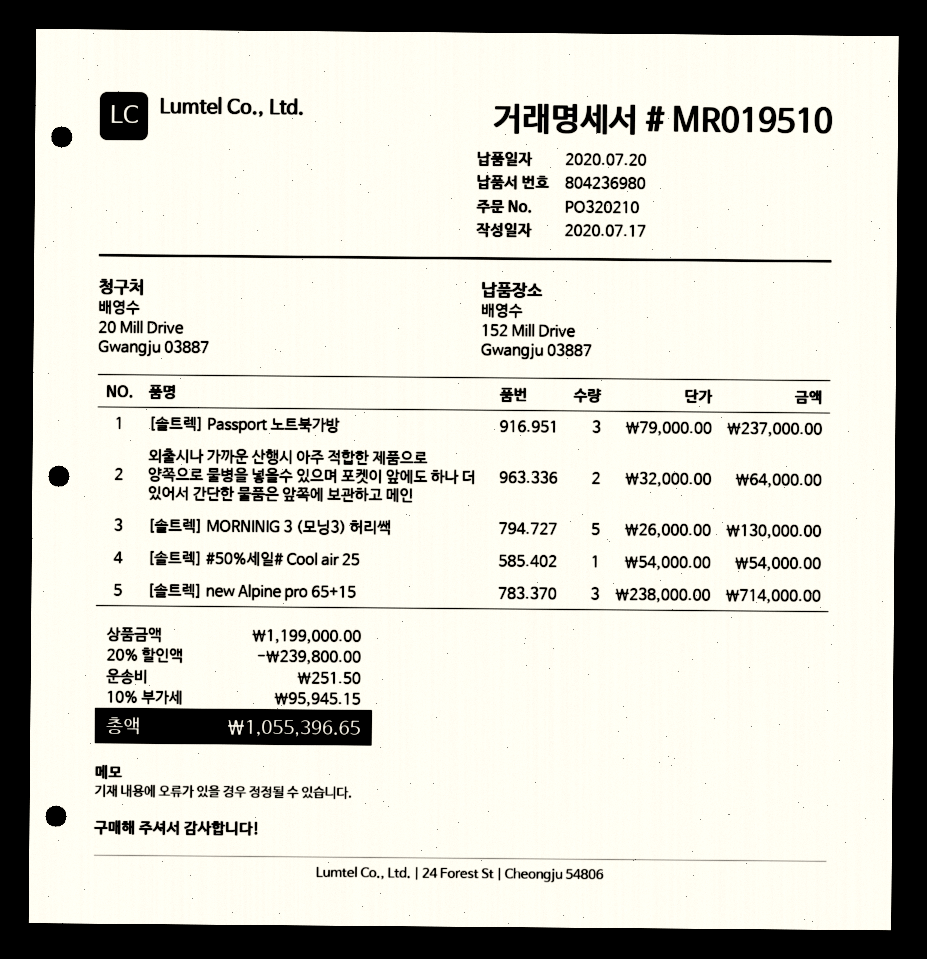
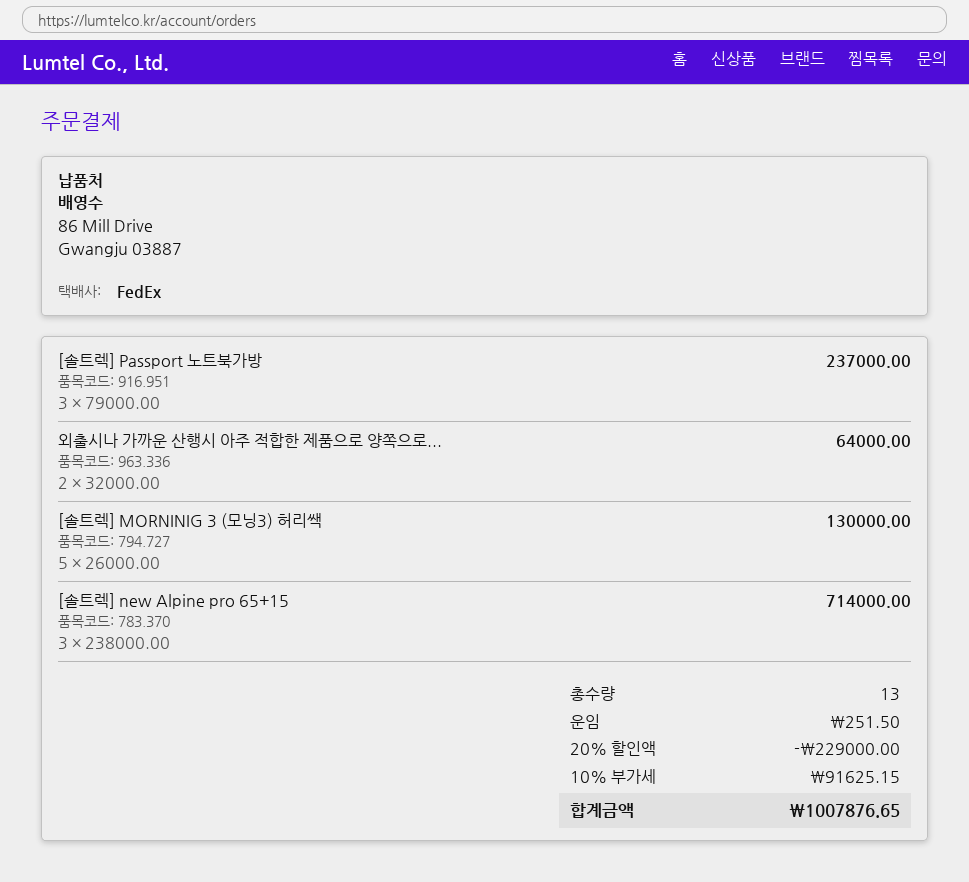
ship to: 152 Mill Drive, Gwangju 03887 -> 86 Mill Drive, Gwangju 03887
[솔트렉] #50%세일# Cool air 25: 1 x 54000.00 = 54000.00 -> none
discount: 20% = 239800.00 -> 20% = 229000.00
tax: 10% = 95945.15 -> 10% = 91625.15
total: 1055396.65 -> 1007876.65

